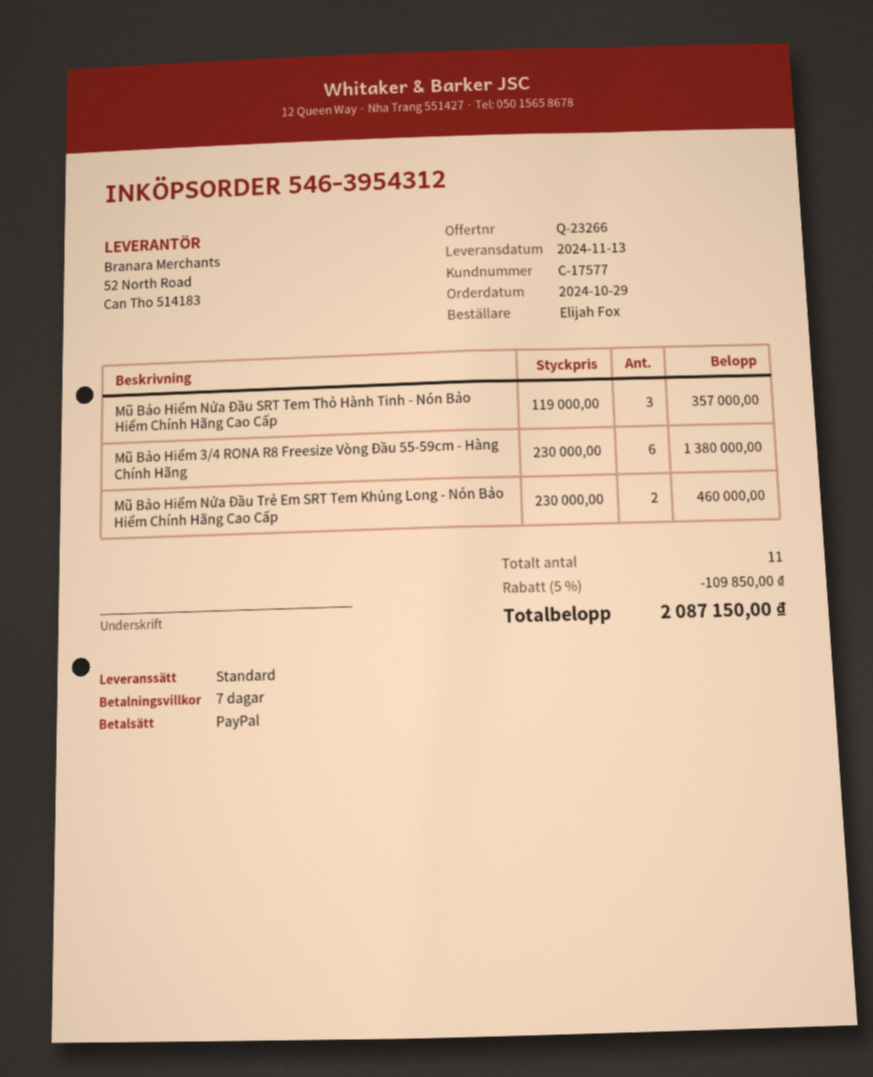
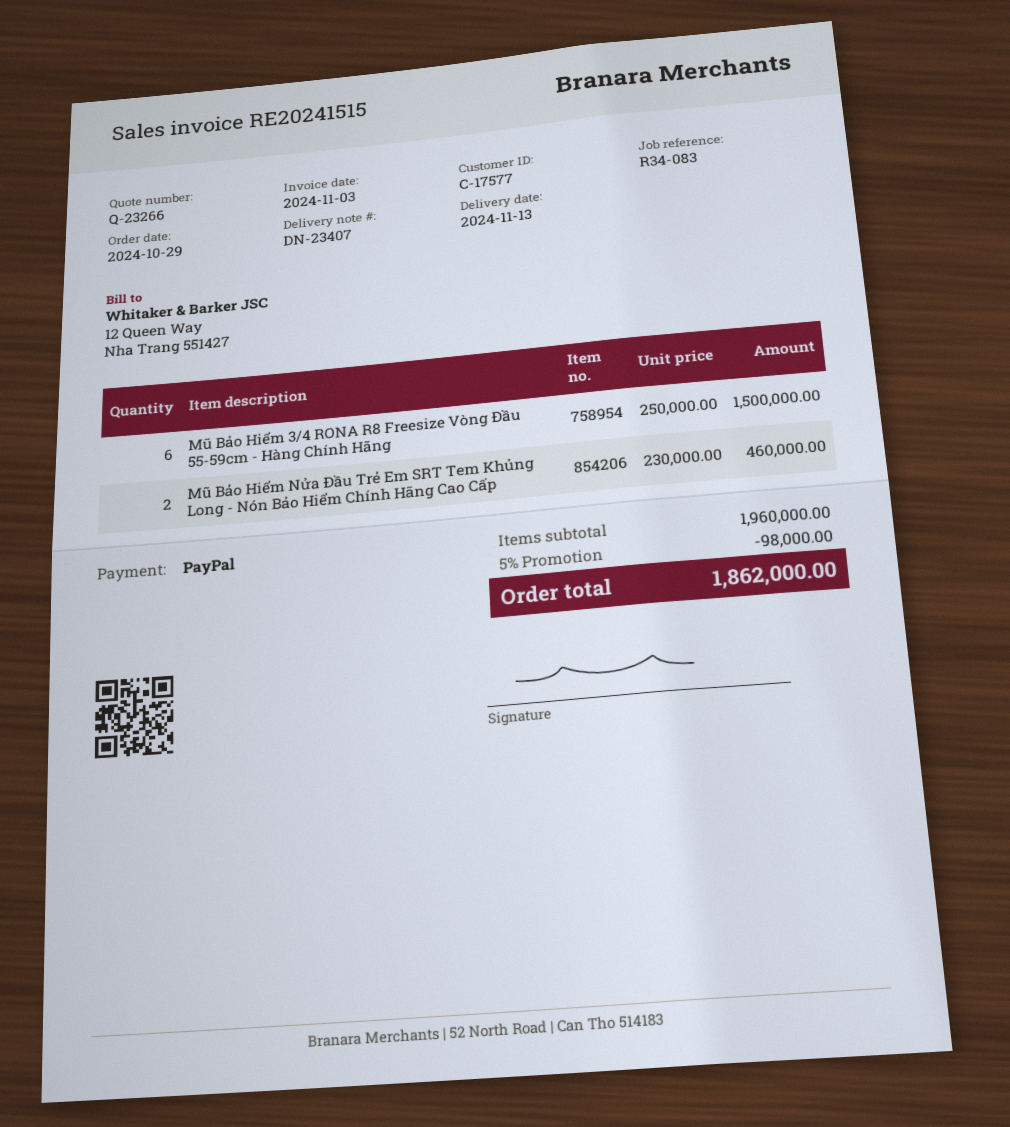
Mũ Bảo Hiểm Nửa Đầu SRT Tem Thỏ Hành Tinh - Nón Bảo Hiểm Chính Hãng Cao Cấp: 3 x 119000.00 = 357000.00 -> none
Mũ Bảo Hiểm 3/4 RONA R8 Freesize Vòng Đầu 55-59cm - Hàng Chính Hãng: 6 x 230000.00 = 1380000.00 -> 6 x 250000.00 = 1500000.00
discount: 5% = 109850.00 -> 5% = 98000.00
total: 2087150.00 -> 1862000.00

